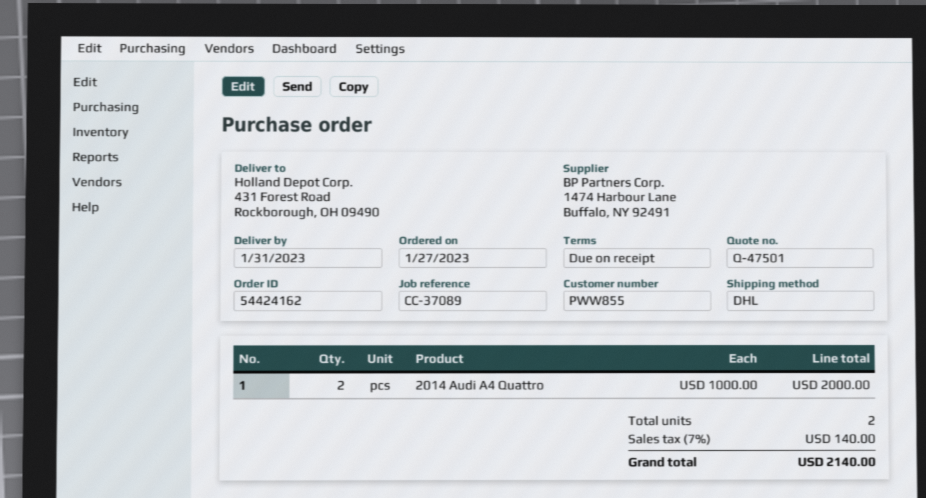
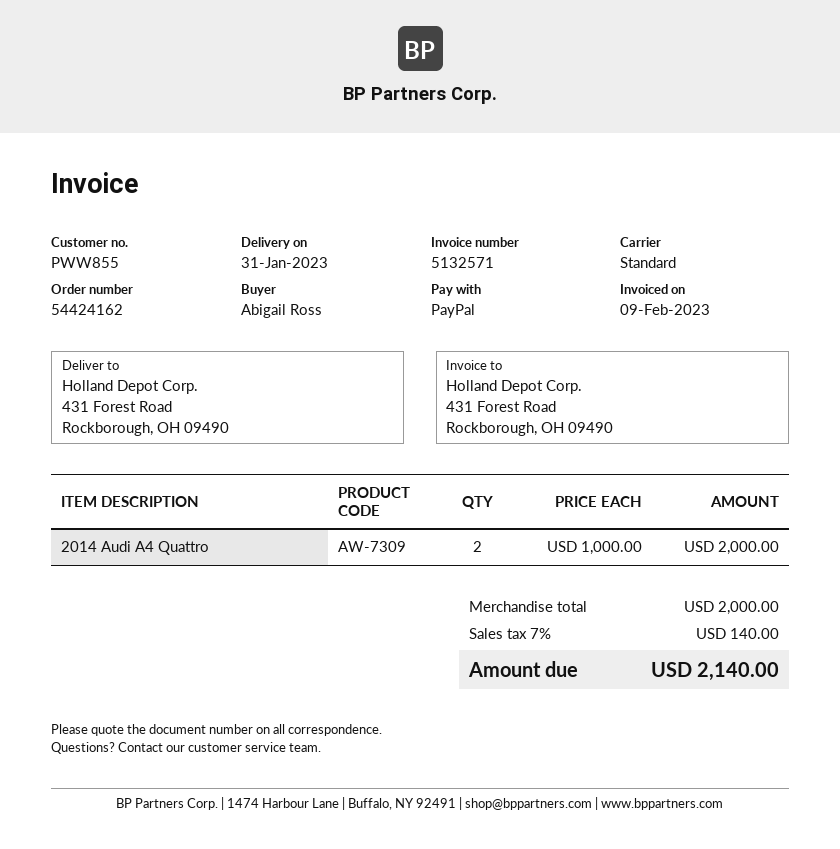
shipping method: DHL -> standard

